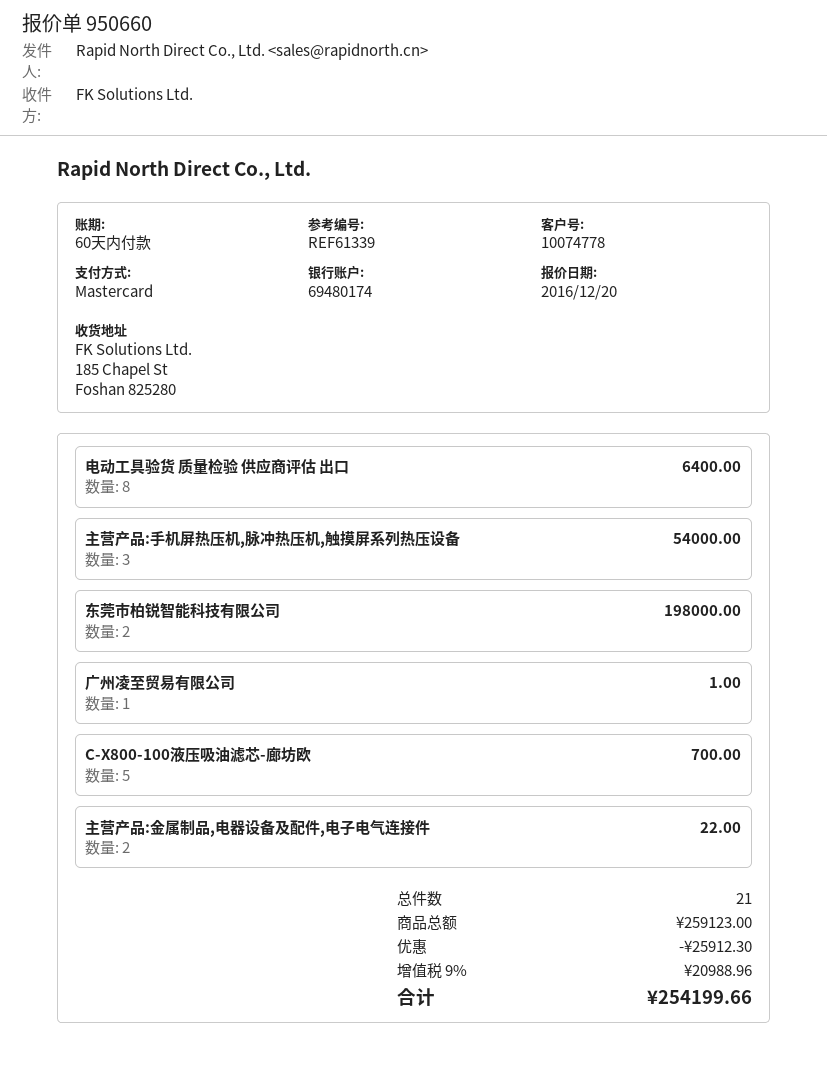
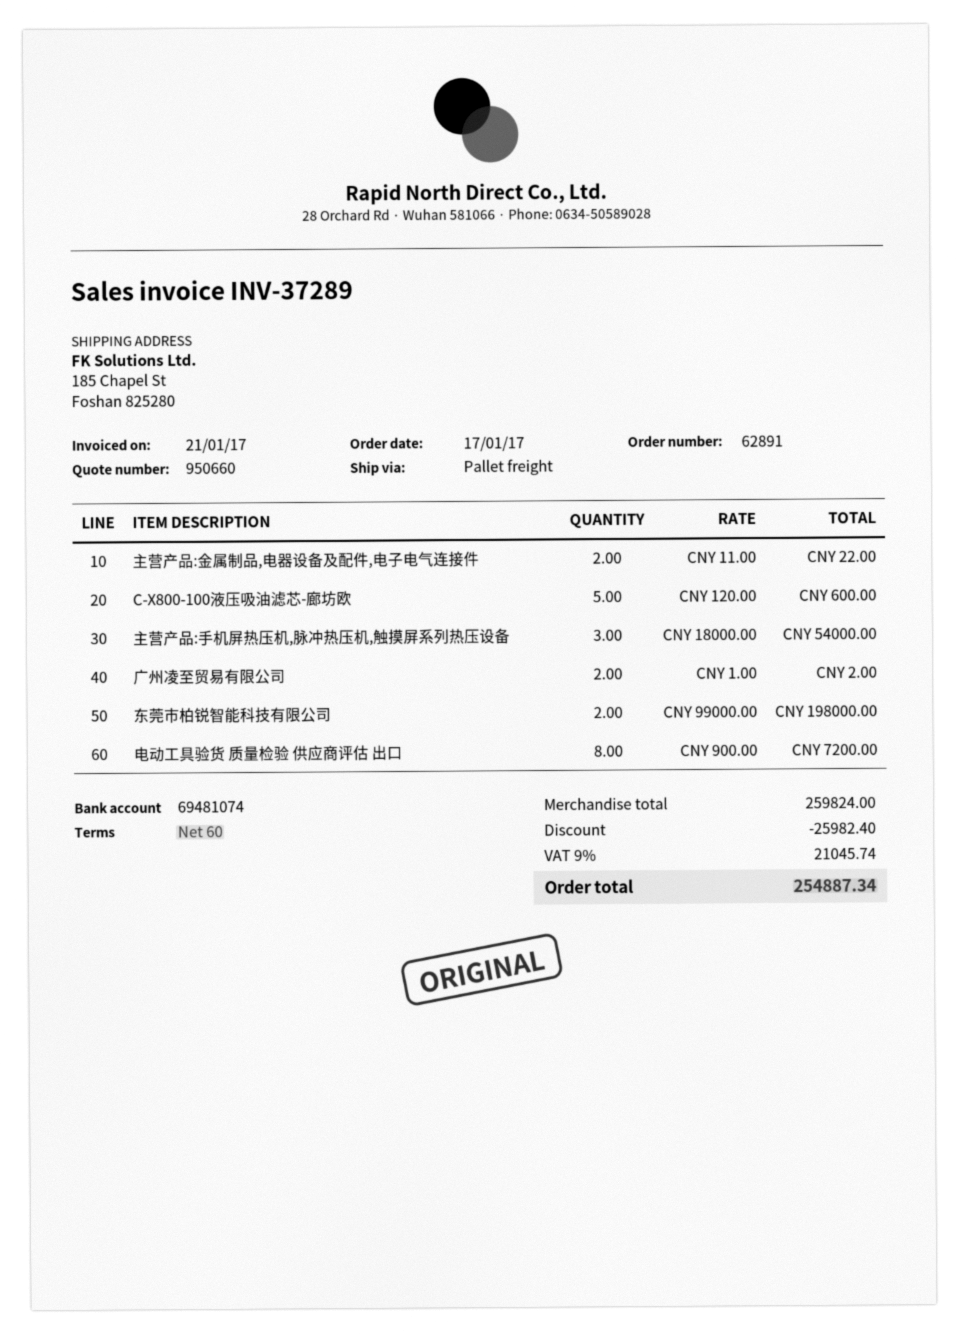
bank account: 69480174 -> 69481074
电动工具验货 质量检验 供应商评估 出口: 8 for 6400.00 -> 8 for 7200.00
广州凌至贸易有限公司: 1 for 1.00 -> 2 for 2.00
C-X800-100液压吸油滤芯-廊坊欧: 5 for 700.00 -> 5 for 600.00
subtotal: 259123.00 -> 259824.00
discount: 25912.30 -> 25982.40
tax: 9% = 20988.96 -> 9% = 21045.74
total: 254199.66 -> 254887.34

